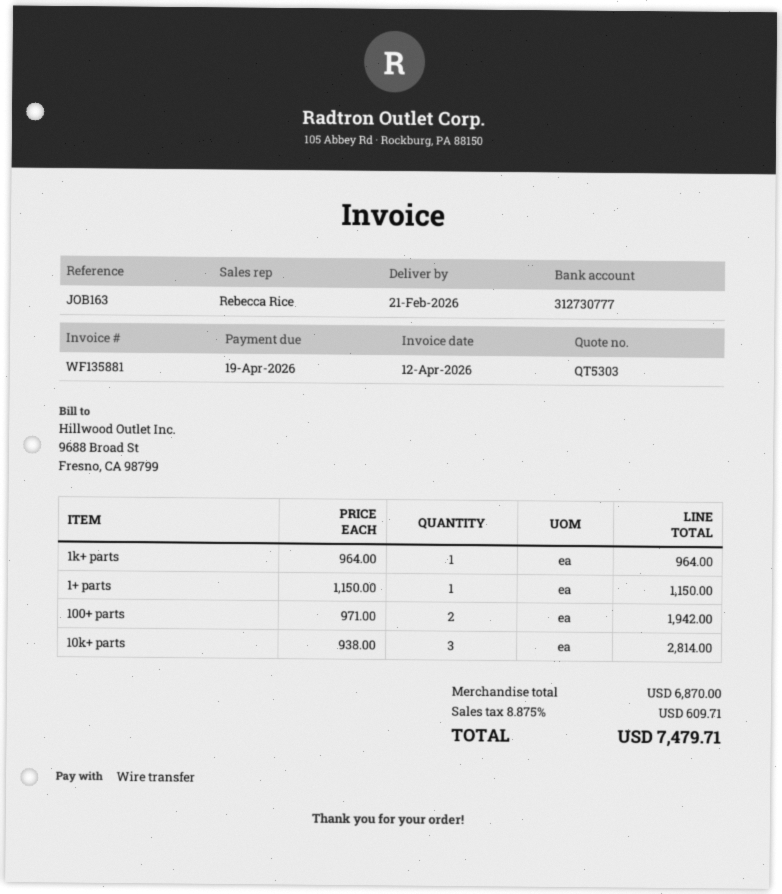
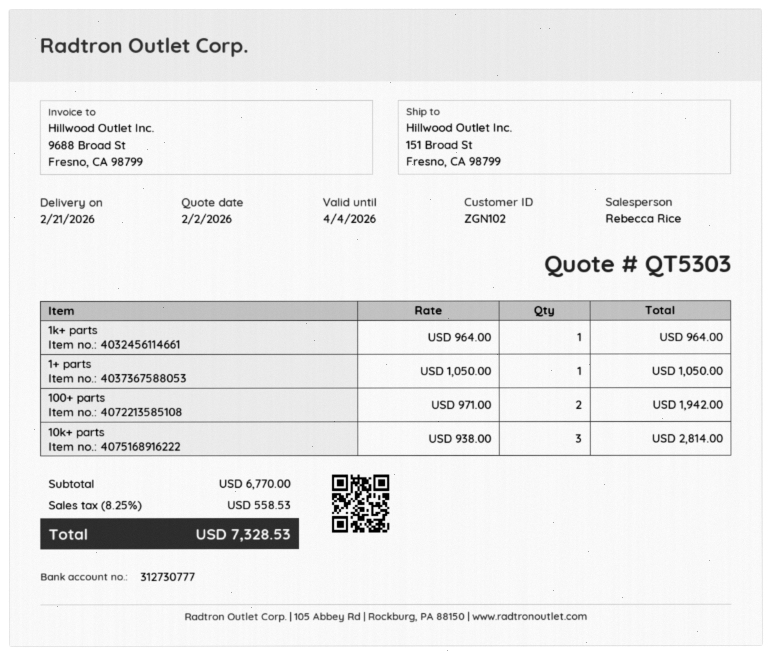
1+ parts: 1 x 1150.00 = 1150.00 -> 1 x 1050.00 = 1050.00
subtotal: 6870.00 -> 6770.00
tax: 8.875% = 609.71 -> 8.25% = 558.53
total: 7479.71 -> 7328.53

